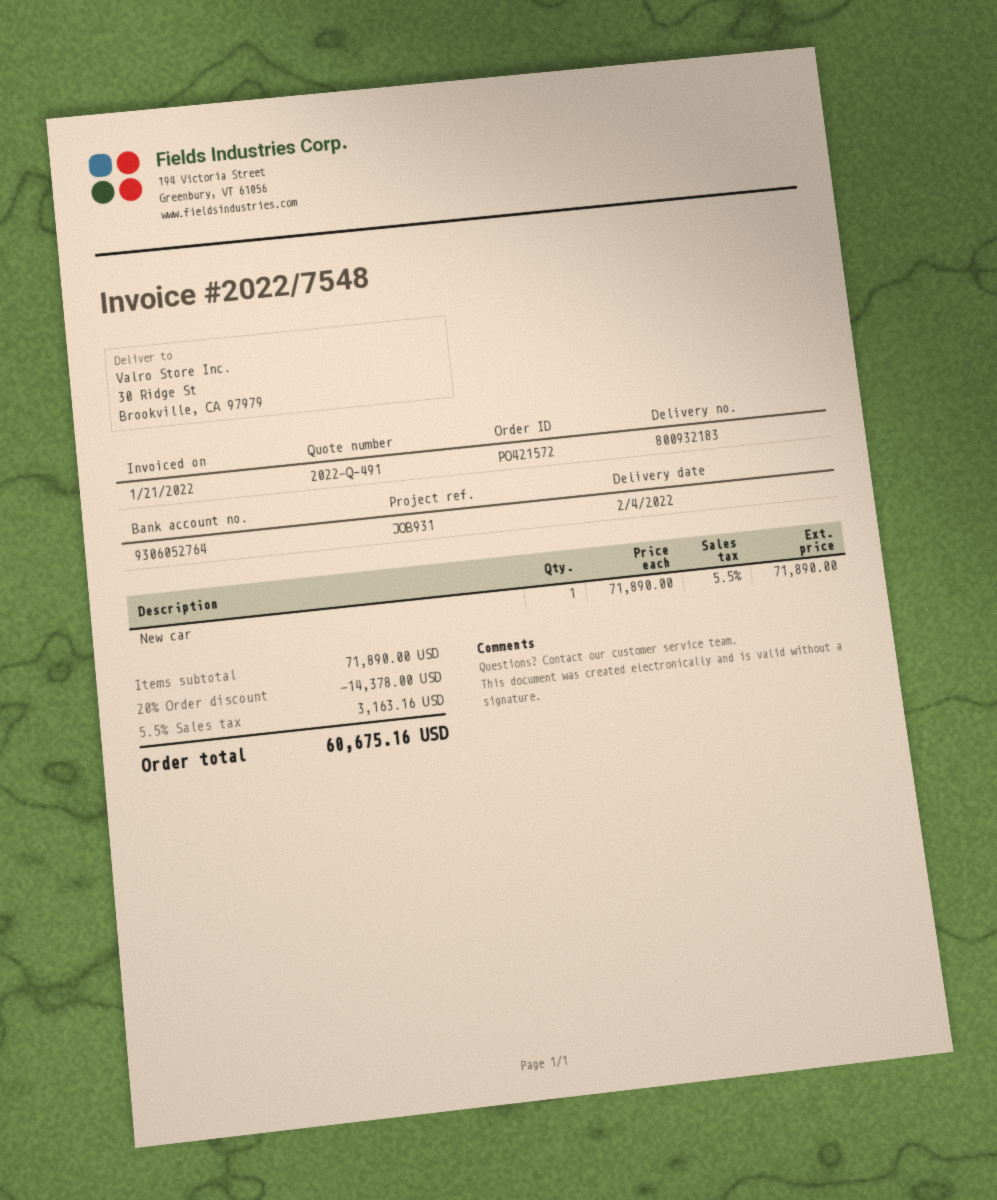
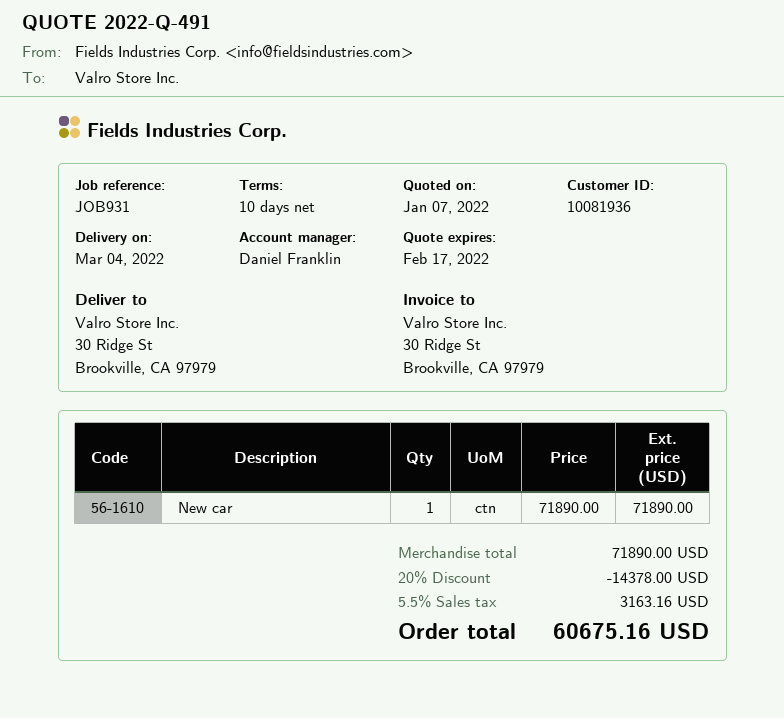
delivery date: 2022-02-04 -> 2022-03-04

